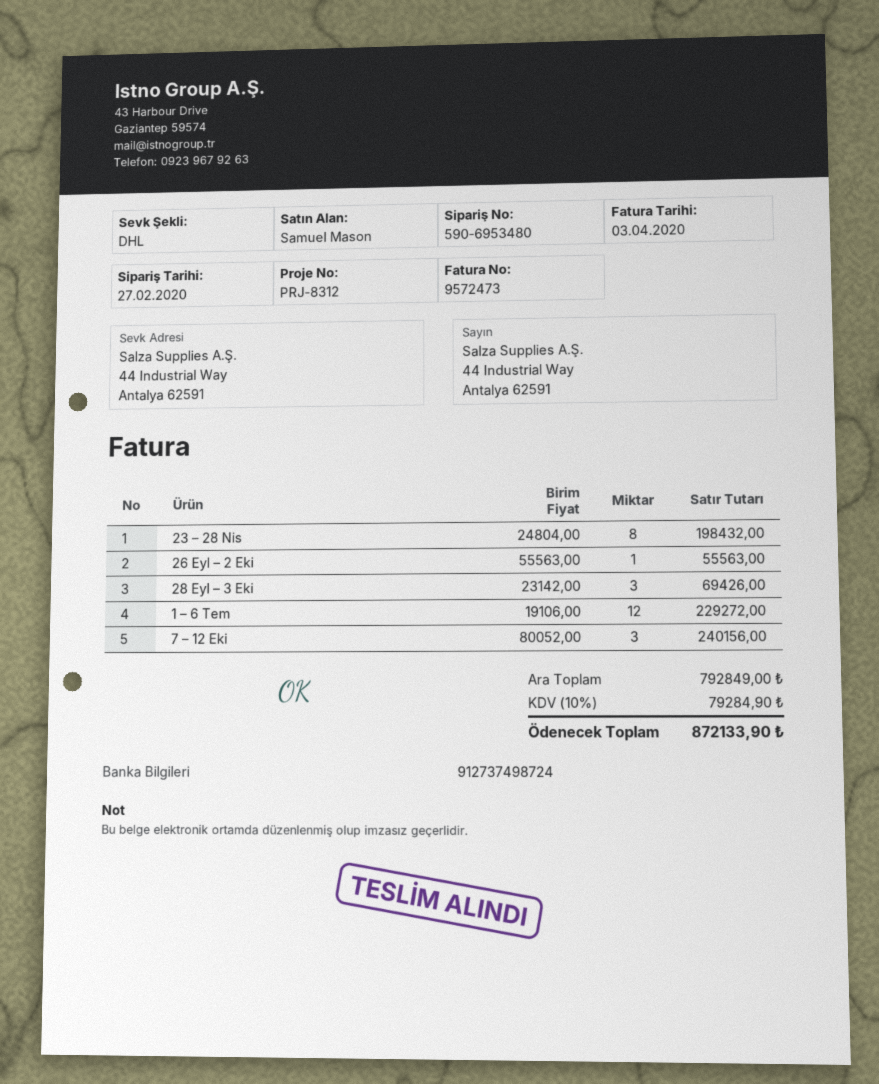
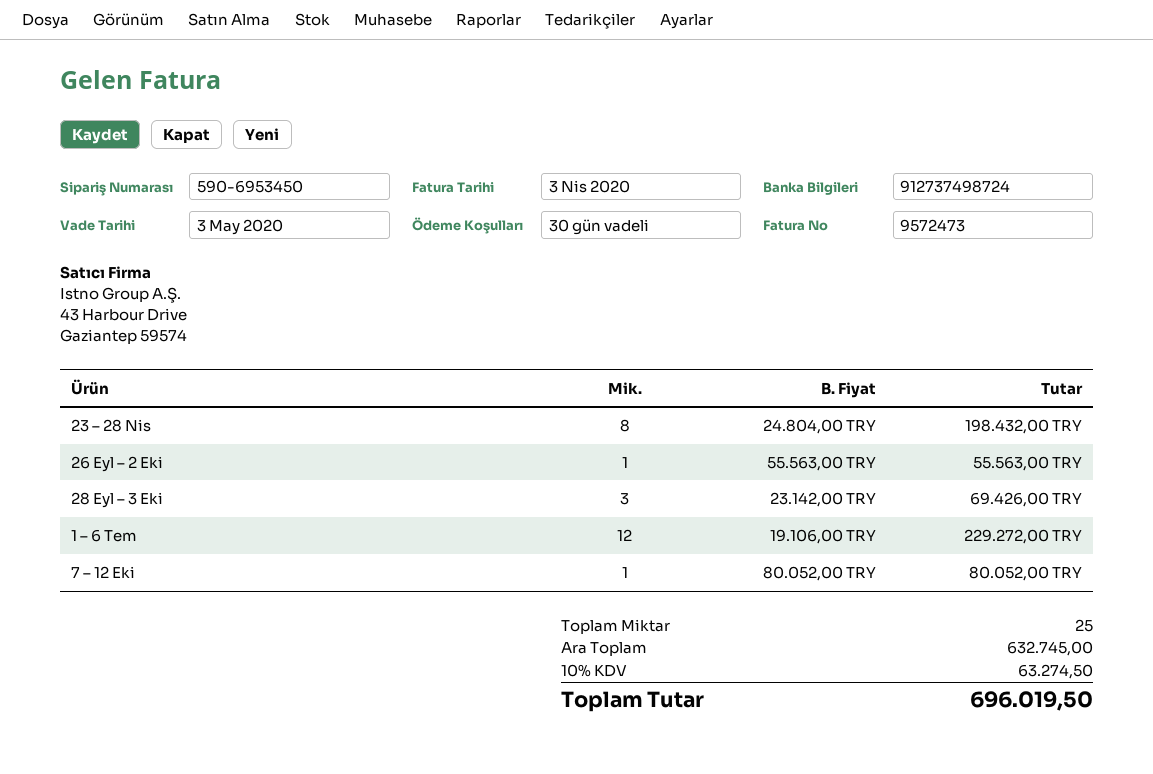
order number: 590-6953480 -> 590-6953450
7 – 12 Eki: 3 x 80052.00 = 240156.00 -> 1 x 80052.00 = 80052.00
subtotal: 792849.00 -> 632745.00
tax: 10% = 79284.90 -> 10% = 63274.50
total: 872133.90 -> 696019.50

